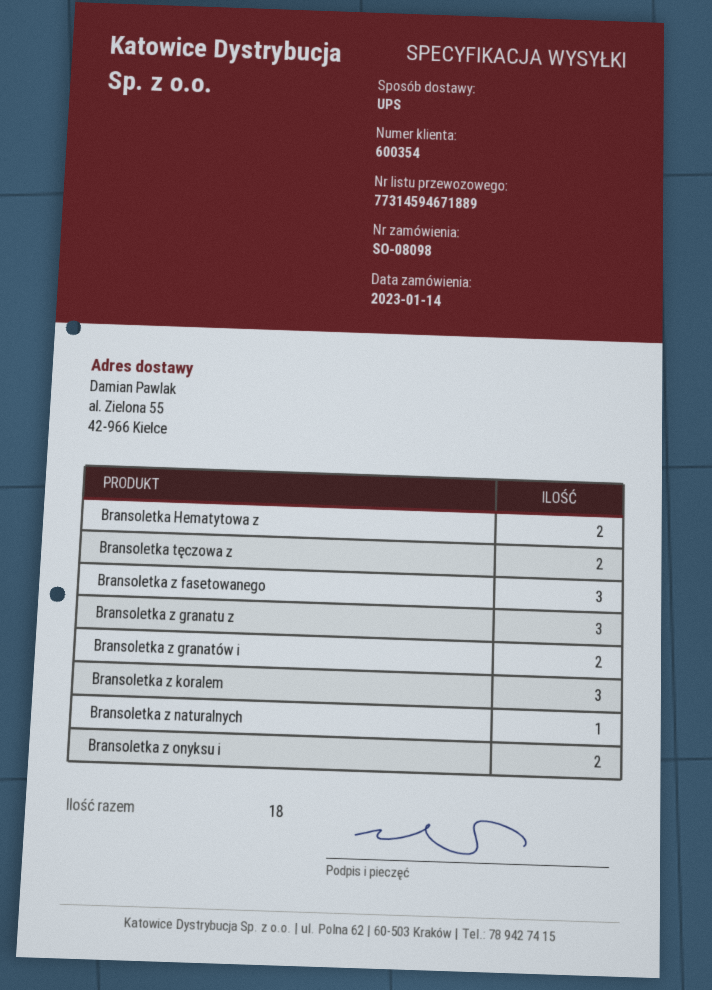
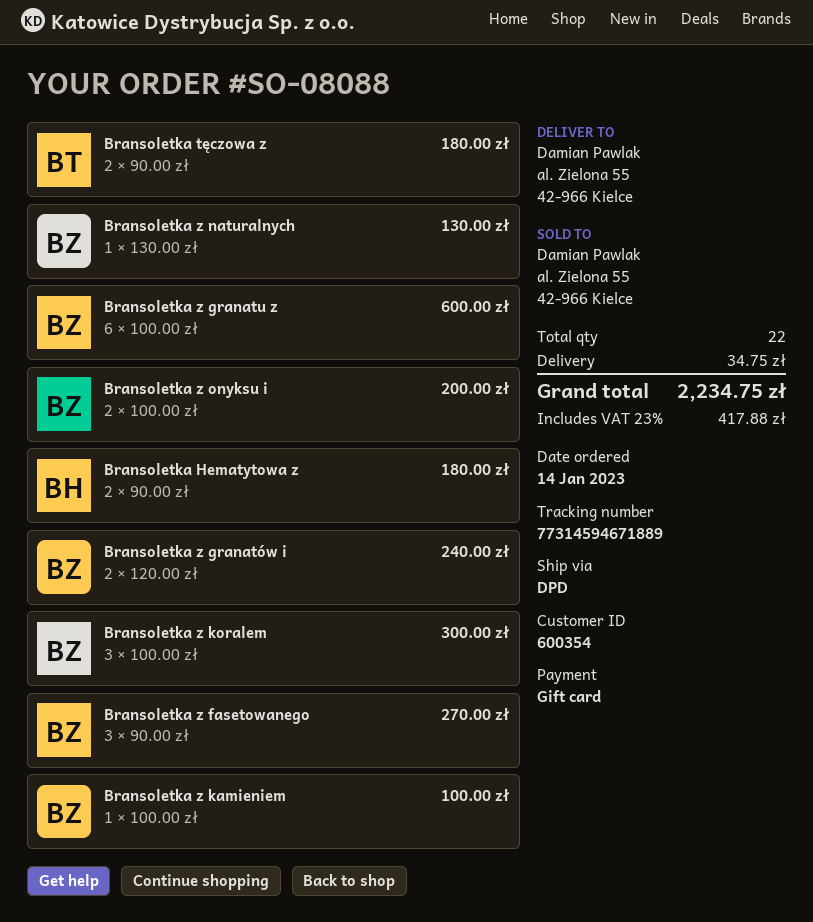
order number: SO-08098 -> SO-08088
shipping method: UPS -> DPD
Bransoletka z granatu z: 3 -> 6
Bransoletka z kamieniem: none -> 1
total quantity: 18 -> 22

